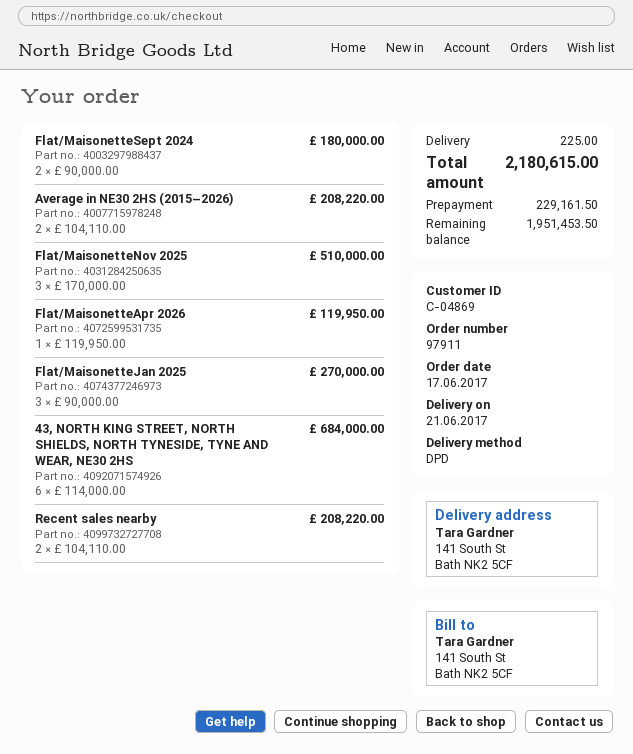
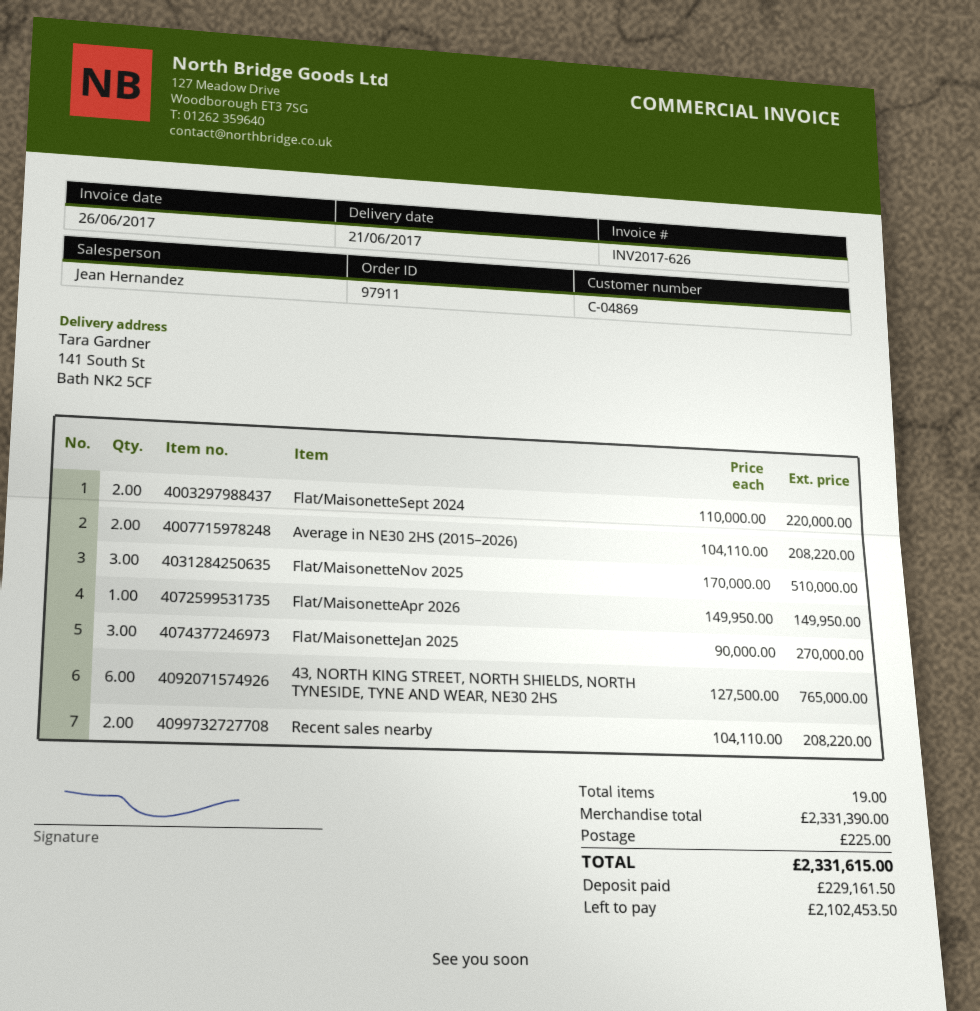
Flat/MaisonetteSept 2024: 2 x 90000.00 = 180000.00 -> 2 x 110000.00 = 220000.00
Flat/MaisonetteApr 2026: 1 x 119950.00 = 119950.00 -> 1 x 149950.00 = 149950.00
43, NORTH KING STREET, NORTH SHIELDS, NORTH TYNESIDE, TYNE AND WEAR, NE30 2HS: 6 x 114000.00 = 684000.00 -> 6 x 127500.00 = 765000.00
total: 2180615.00 -> 2331615.00
balance: 1951453.50 -> 2102453.50

